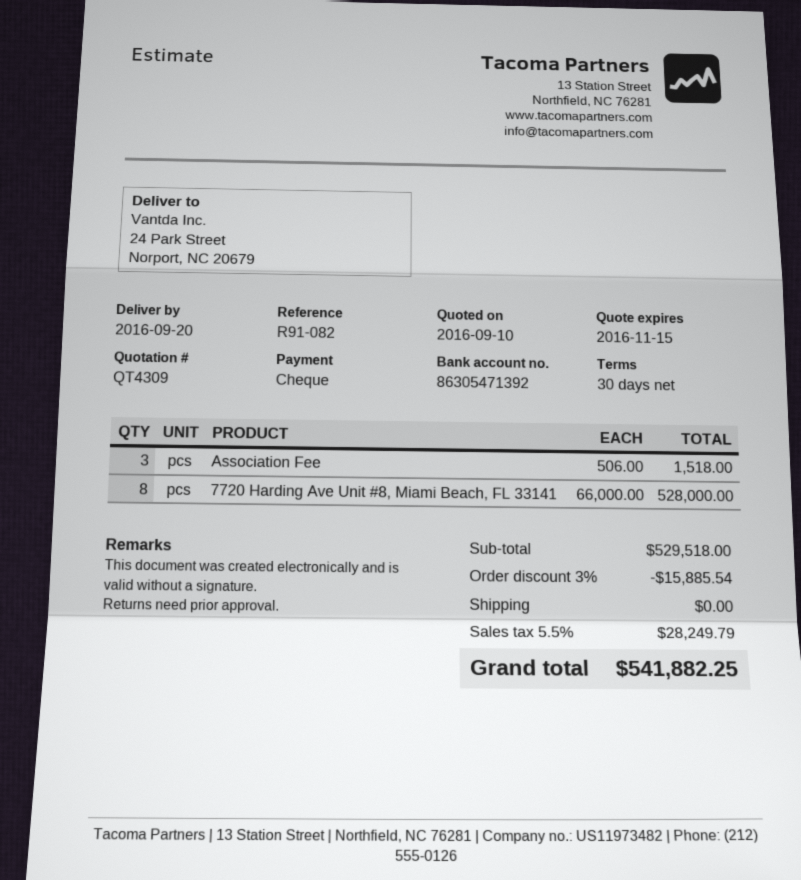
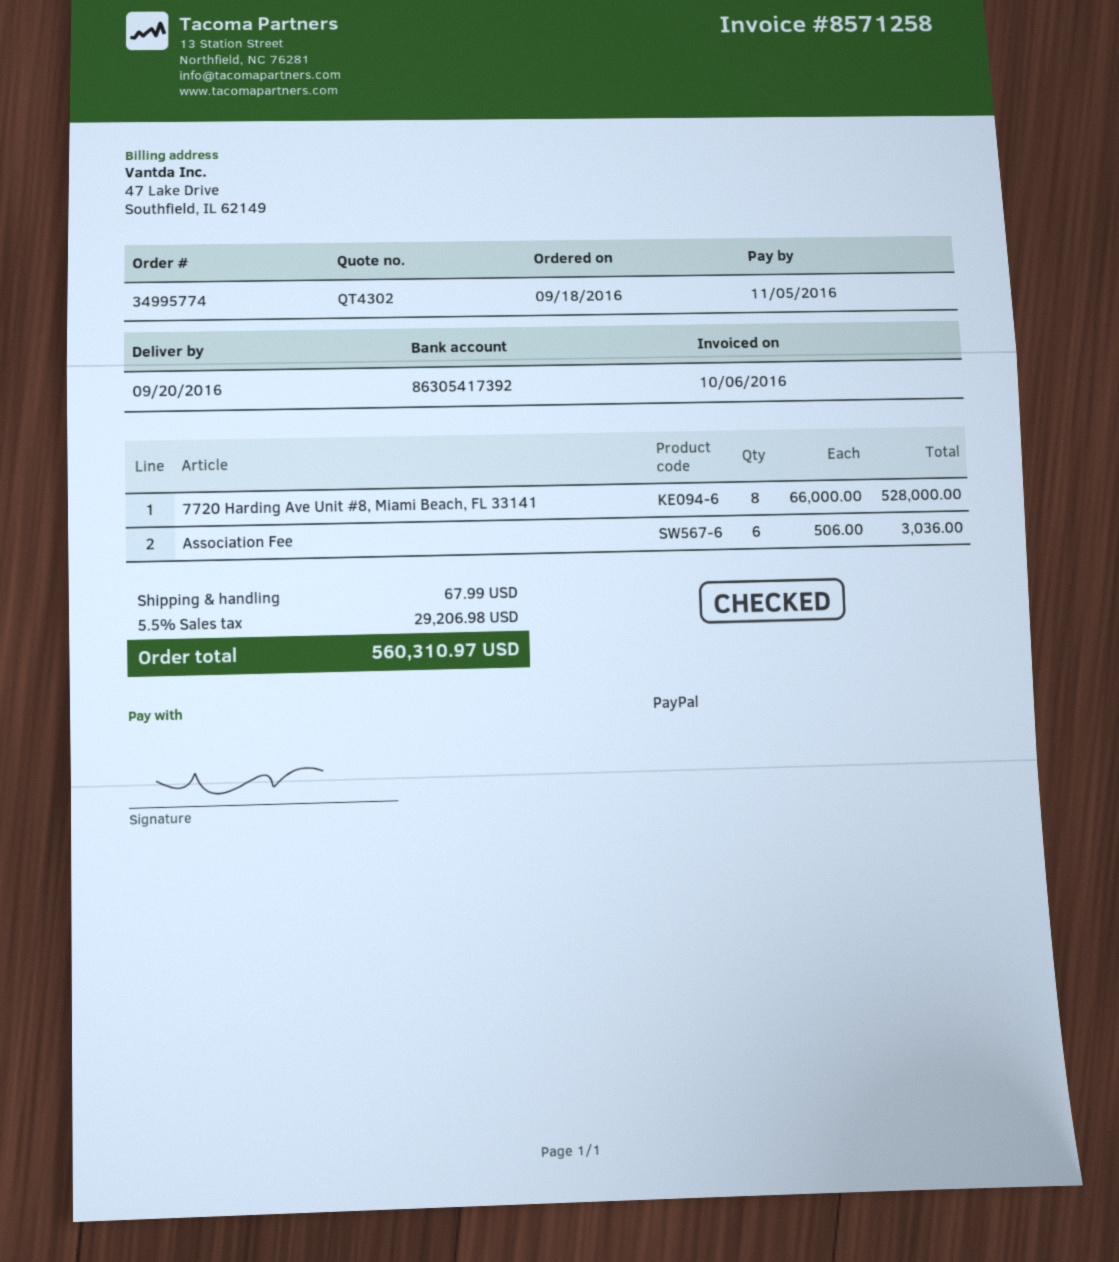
quote number: QT4309 -> QT4302
payment method: cheque -> PayPal
bank account: 86305471392 -> 86305417392
Association Fee: 3 x 506.00 = 1518.00 -> 6 x 506.00 = 3036.00
discount: 3% = 15885.54 -> none
shipping: 0.00 -> 67.99
tax: 5.5% = 28249.79 -> 5.5% = 29206.98
total: 541882.25 -> 560310.97

